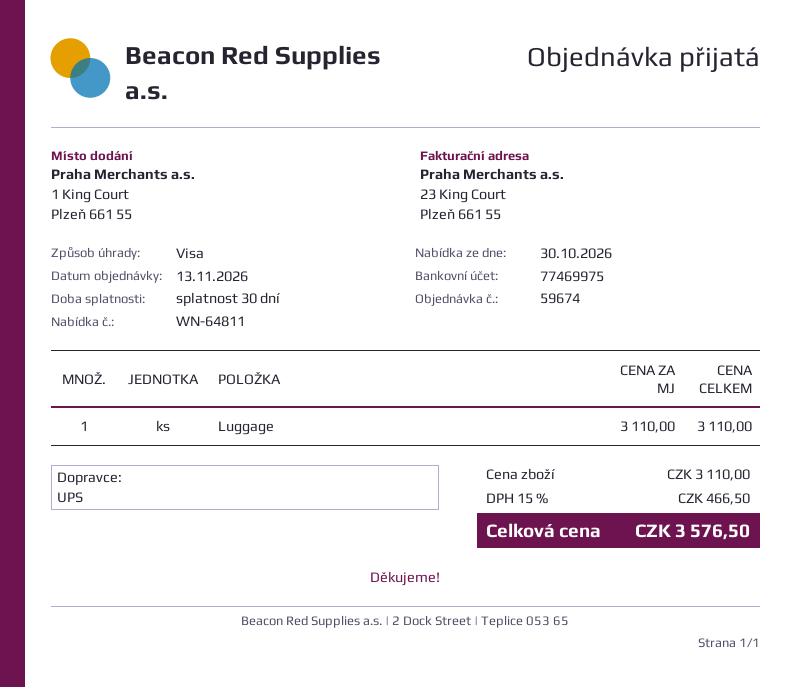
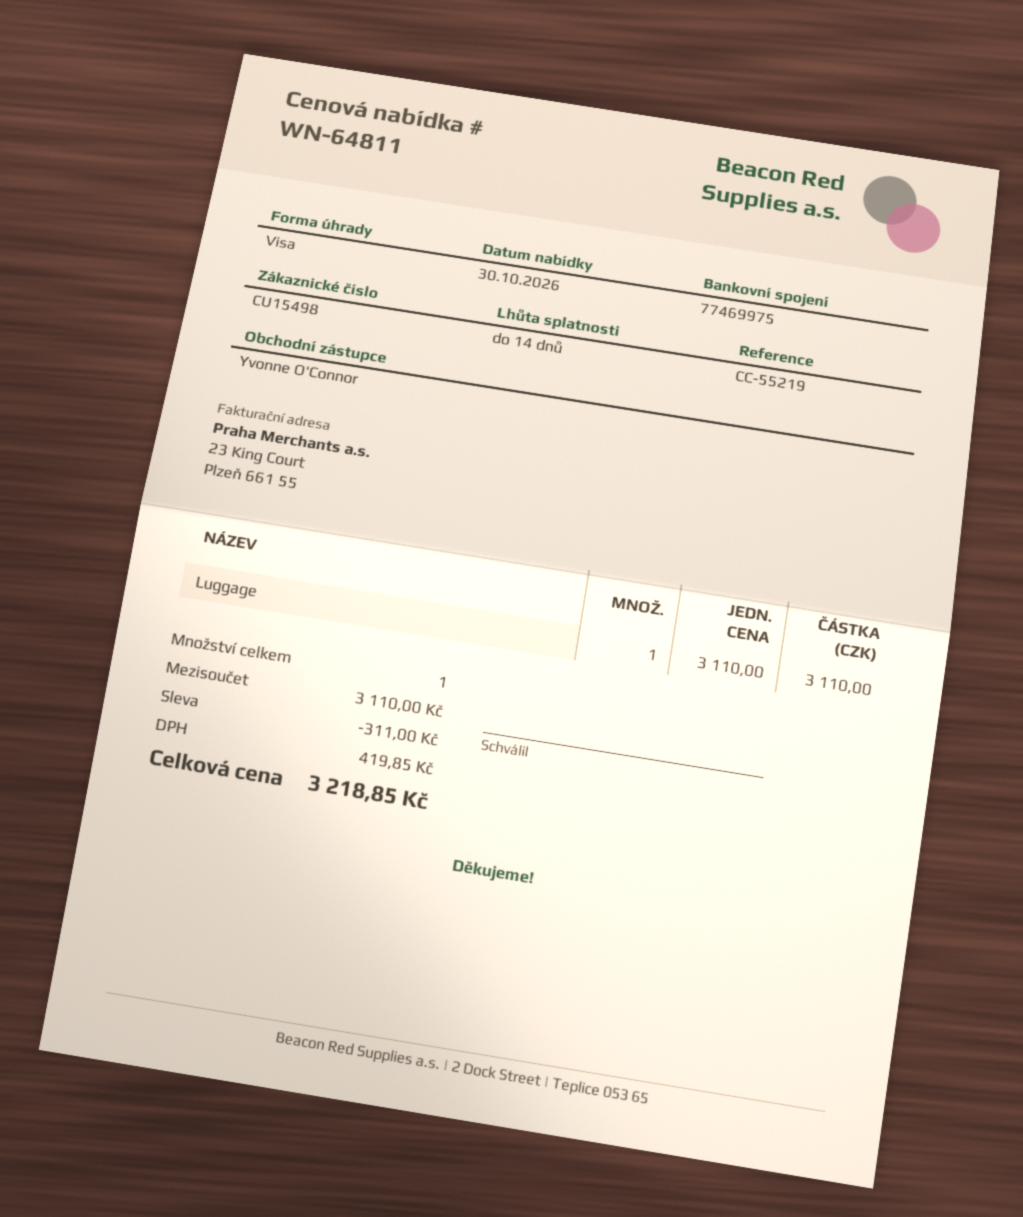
payment terms: 30 days -> 14 days
discount: none -> 311.00
tax: 466.50 -> 419.85
total: 3576.50 -> 3218.85

